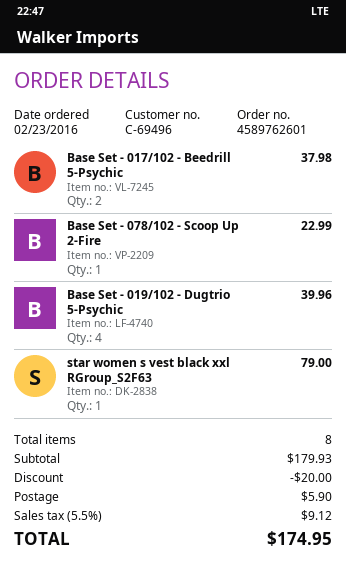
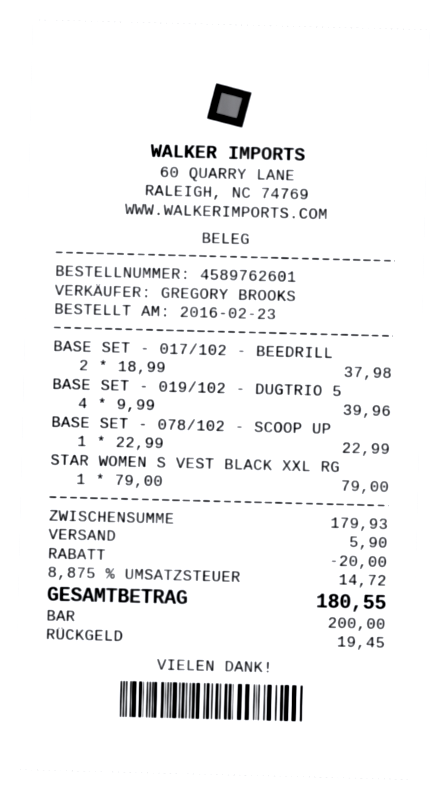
tax: 5.5% = 9.12 -> 8.875% = 14.72
total: 174.95 -> 180.55

